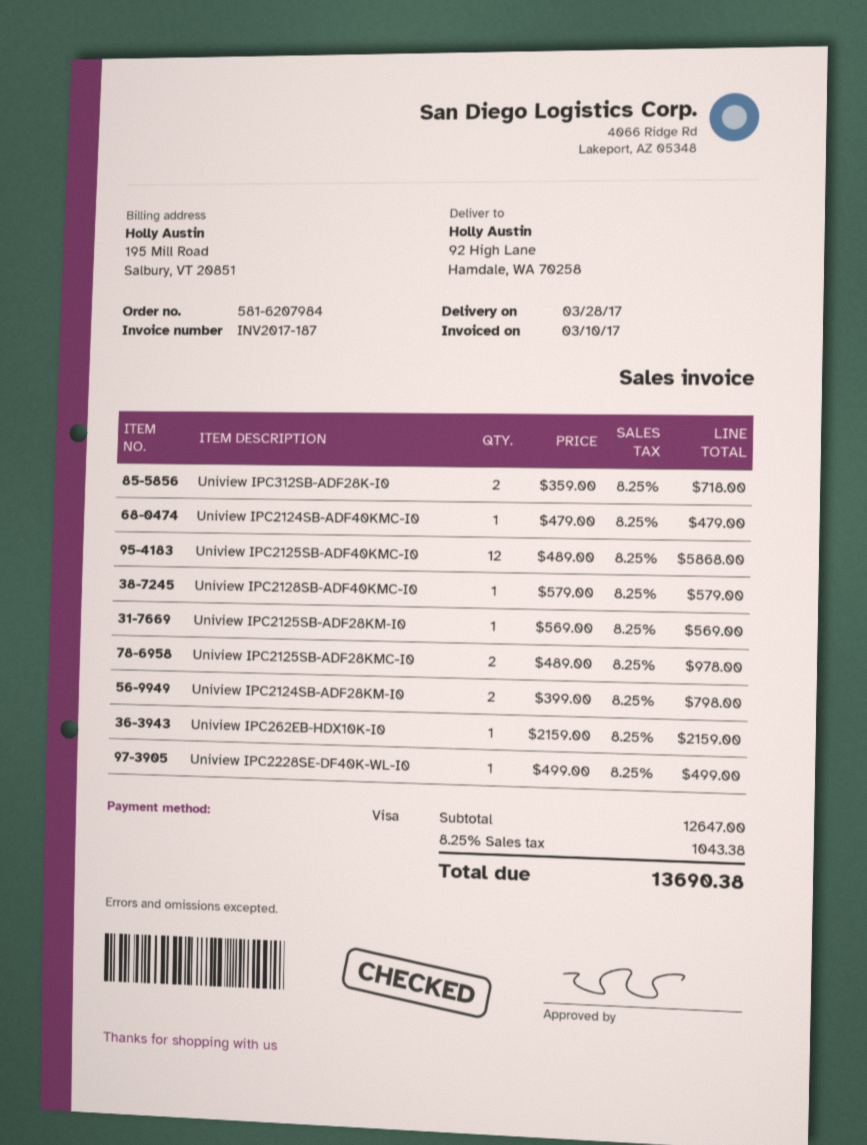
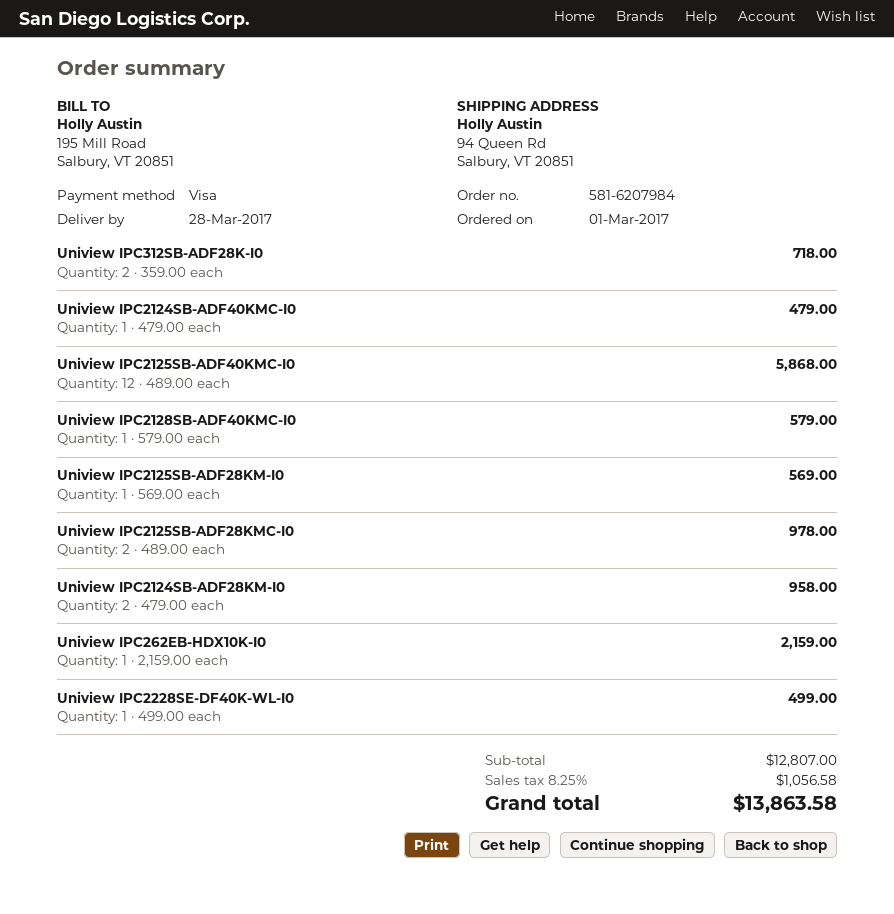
ship to: 92 High Lane, Hamdale, WA 70258 -> 94 Queen Rd, Salbury, VT 20851
Uniview IPC2124SB-ADF28KM-I0: 2 x 399.00 = 798.00 -> 2 x 479.00 = 958.00
subtotal: 12647.00 -> 12807.00
tax: 8.25% = 1043.38 -> 8.25% = 1056.58
total: 13690.38 -> 13863.58

